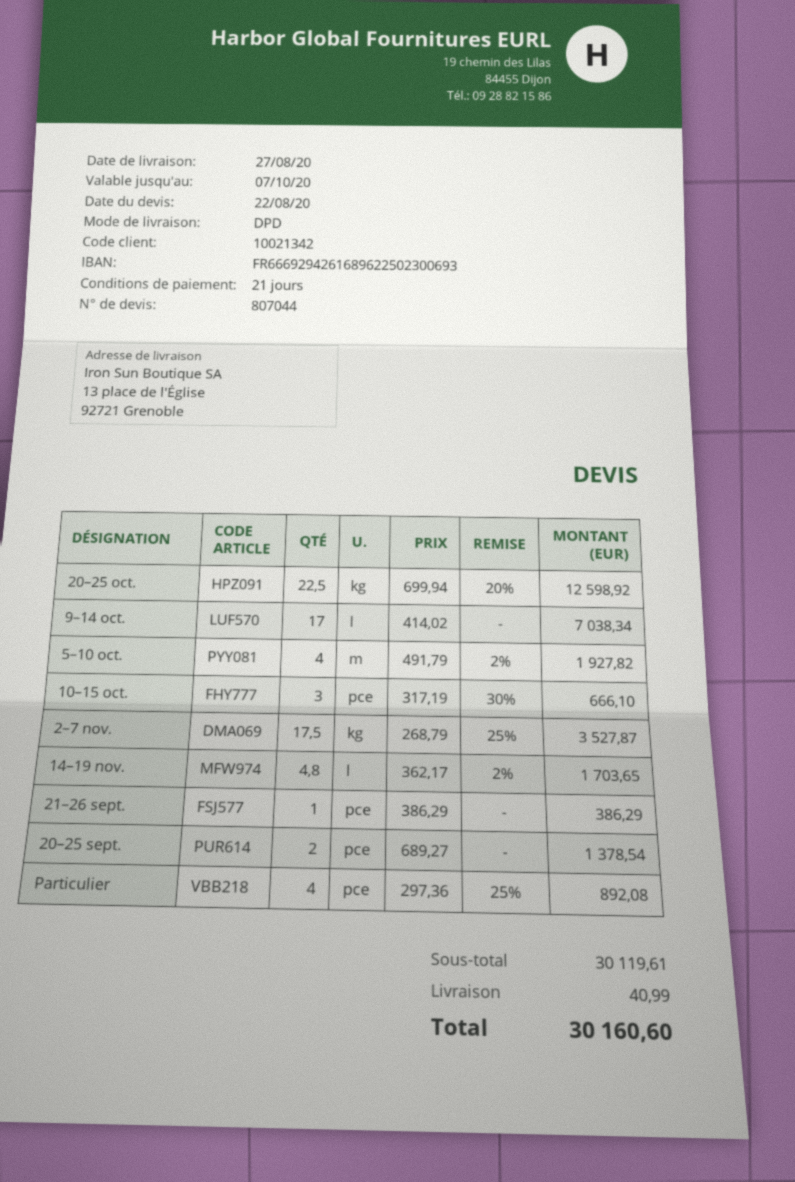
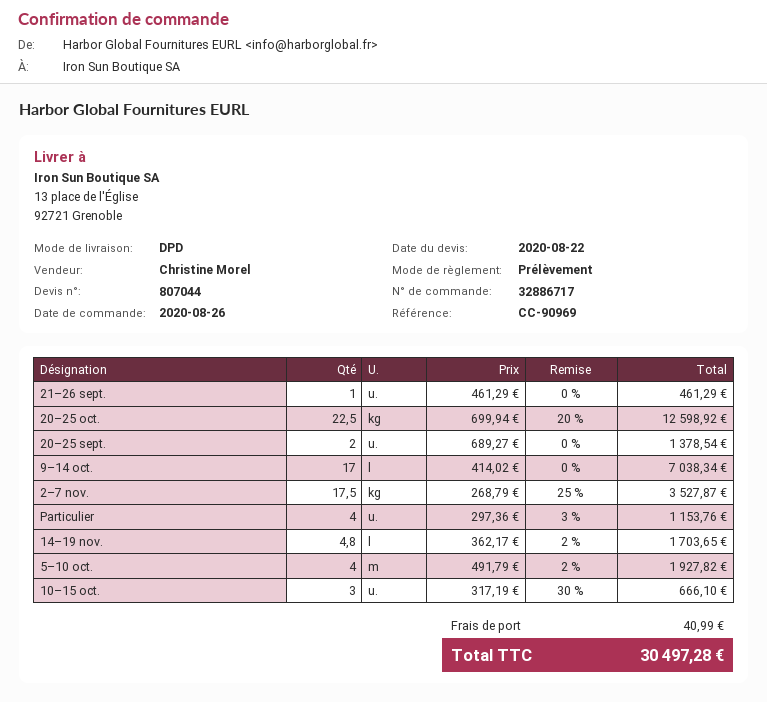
21–26 sept.: 1 x 386.29 = 386.29 -> 1 x 461.29 = 461.29
Particulier: 4 x 297.36 - 25% = 892.08 -> 4 x 297.36 - 3% = 1153.76
total: 30160.60 -> 30497.28

